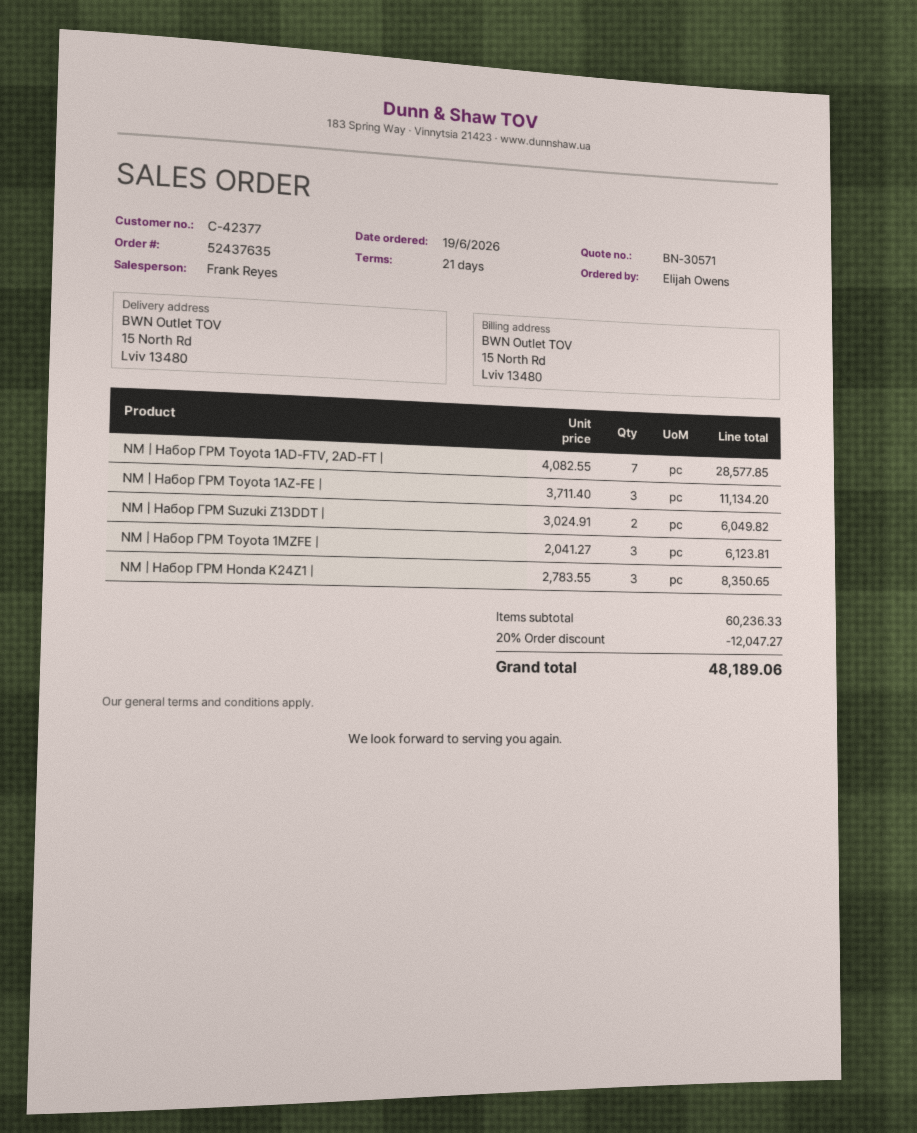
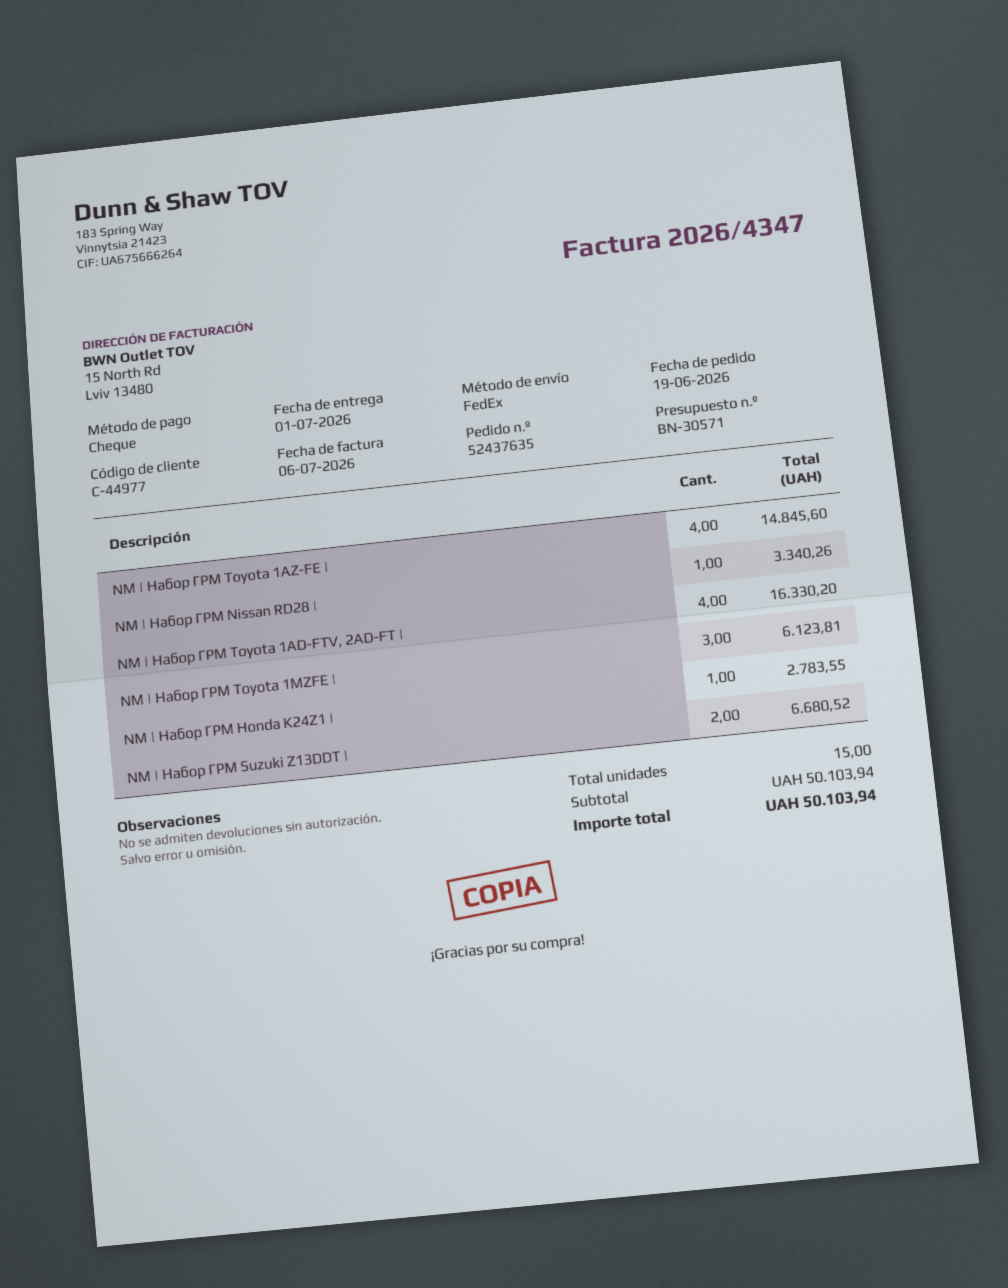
customer number: C-42377 -> C-44977
NM | Набор ГРМ Toyota 1AD-FTV, 2AD-FT |: 7 for 28577.85 -> 4 for 16330.20
NM | Набор ГРМ Toyota 1AZ-FE |: 3 for 11134.20 -> 4 for 14845.60
NM | Набор ГРМ Suzuki Z13DDT |: 2 for 6049.82 -> 2 for 6680.52
NM | Набор ГРМ Honda K24Z1 |: 3 for 8350.65 -> 1 for 2783.55
NM | Набор ГРМ Nissan RD28 |: none -> 1 for 3340.26
subtotal: 60236.33 -> 50103.94
discount: 20% = 12047.27 -> none
total: 48189.06 -> 50103.94

